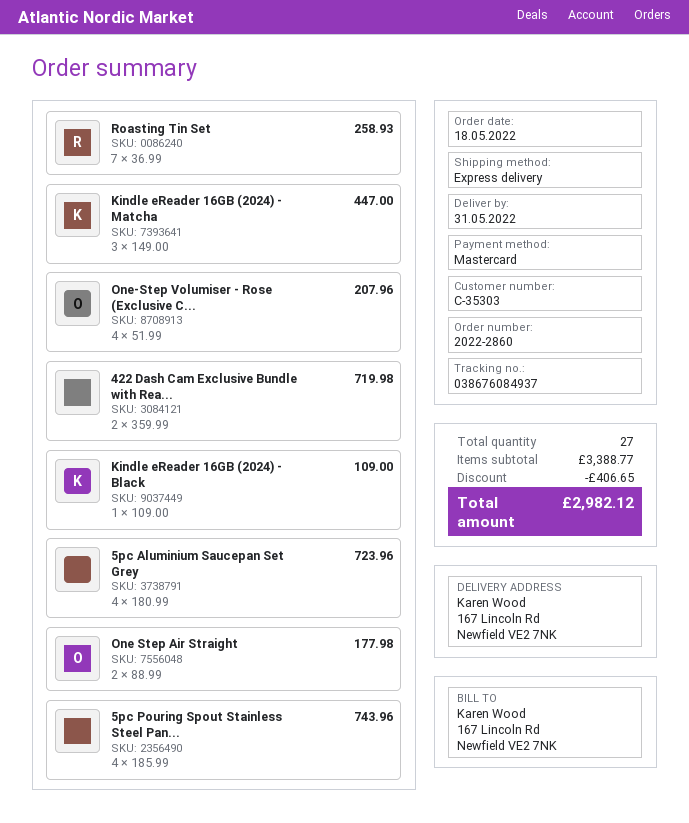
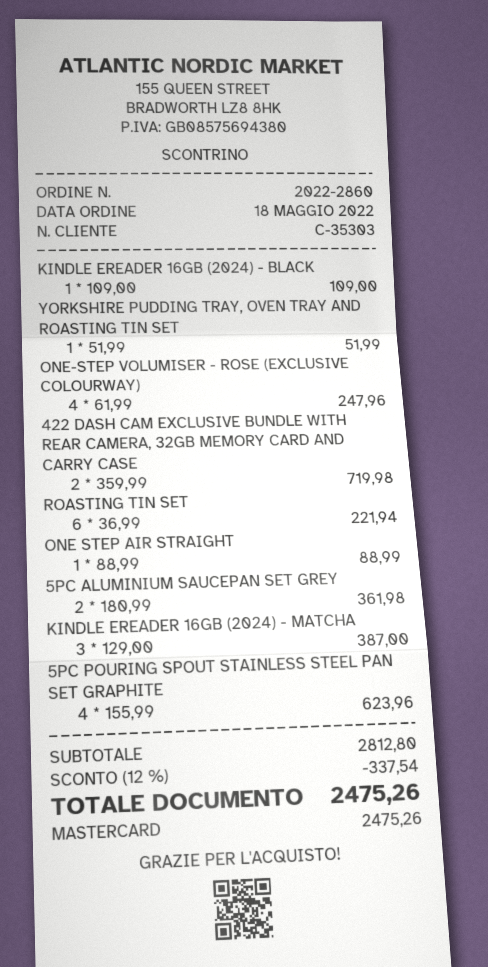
Roasting Tin Set: 7 x 36.99 = 258.93 -> 6 x 36.99 = 221.94
Kindle eReader 16GB (2024) - Matcha: 3 x 149.00 = 447.00 -> 3 x 129.00 = 387.00
One-Step Volumiser - Rose (Exclusive C...: 4 x 51.99 = 207.96 -> 4 x 61.99 = 247.96
5pc Aluminium Saucepan Set Grey: 4 x 180.99 = 723.96 -> 2 x 180.99 = 361.98
One Step Air Straight: 2 x 88.99 = 177.98 -> 1 x 88.99 = 88.99
5pc Pouring Spout Stainless Steel Pan...: 4 x 185.99 = 743.96 -> 4 x 155.99 = 623.96
YORKSHIRE PUDDING TRAY, OVEN TRAY AND ROASTING TIN SET: none -> 1 x 51.99 = 51.99
subtotal: 3388.77 -> 2812.80
discount: 406.65 -> 337.54
total: 2982.12 -> 2475.26

